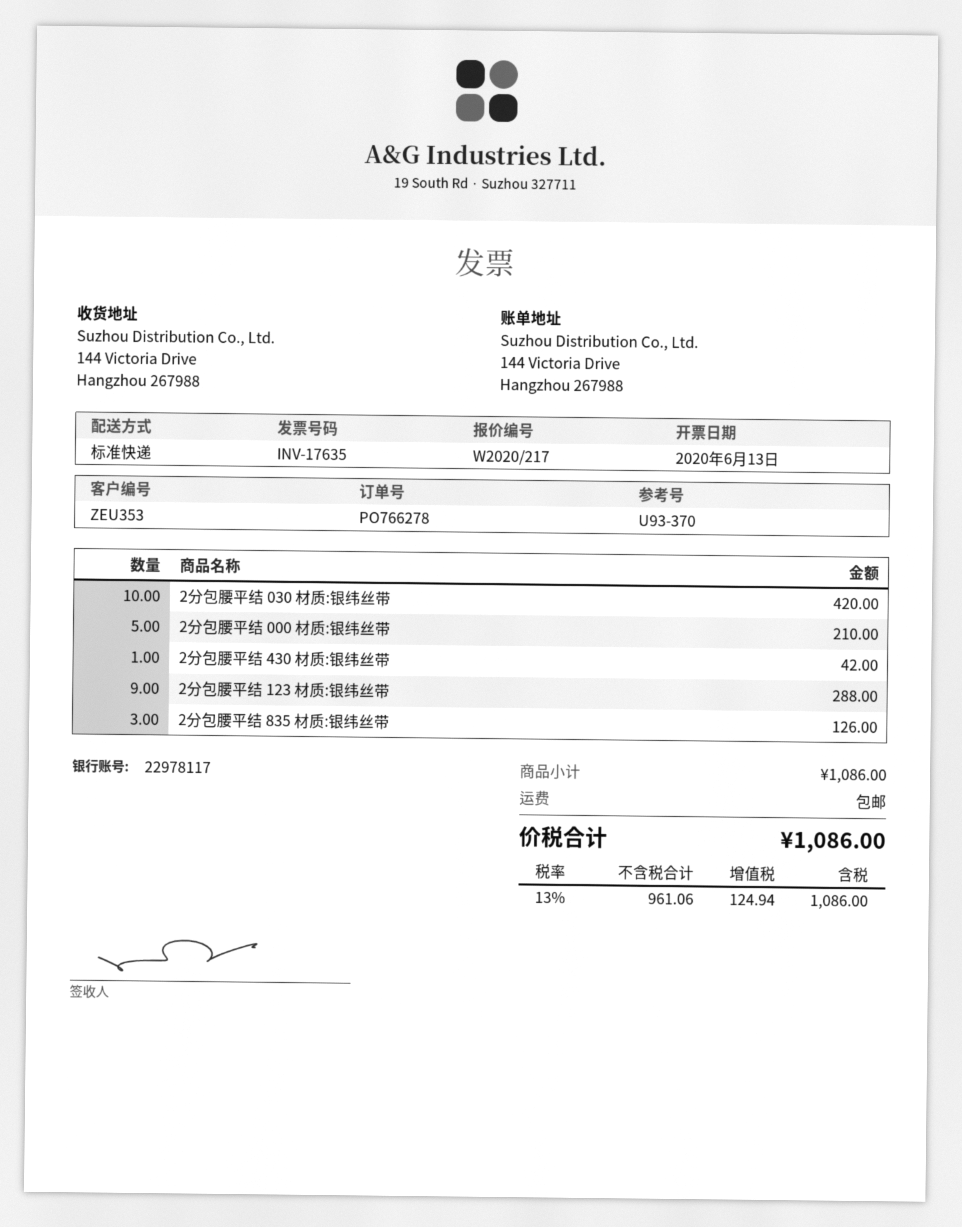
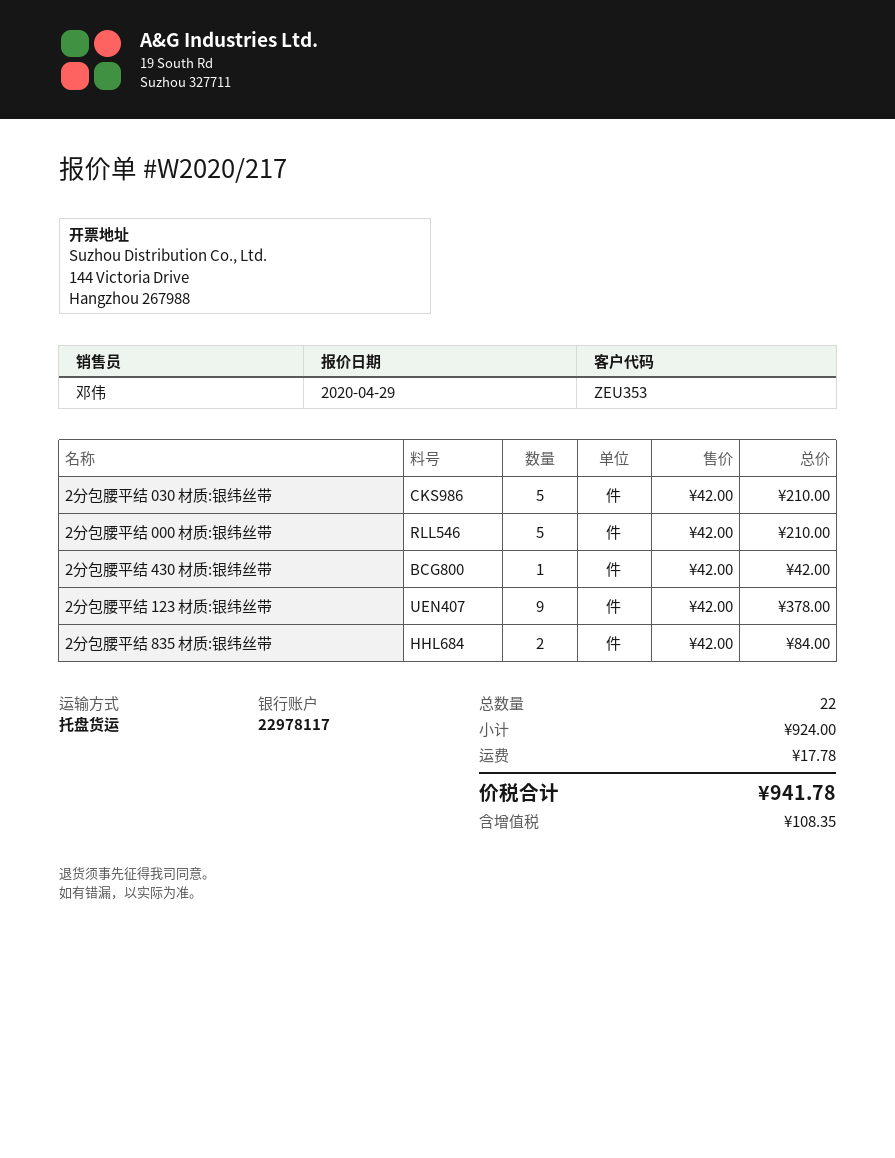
shipping method: standard -> pallet freight
2分包腰平结 030 材质:银纬丝带: 10 for 420.00 -> 5 for 210.00
2分包腰平结 123 材质:银纬丝带: 9 for 288.00 -> 9 for 378.00
2分包腰平结 835 材质:银纬丝带: 3 for 126.00 -> 2 for 84.00
subtotal: 1086.00 -> 924.00
shipping: 0.00 -> 17.78
tax: 124.94 -> 108.35
total: 1086.00 -> 941.78

